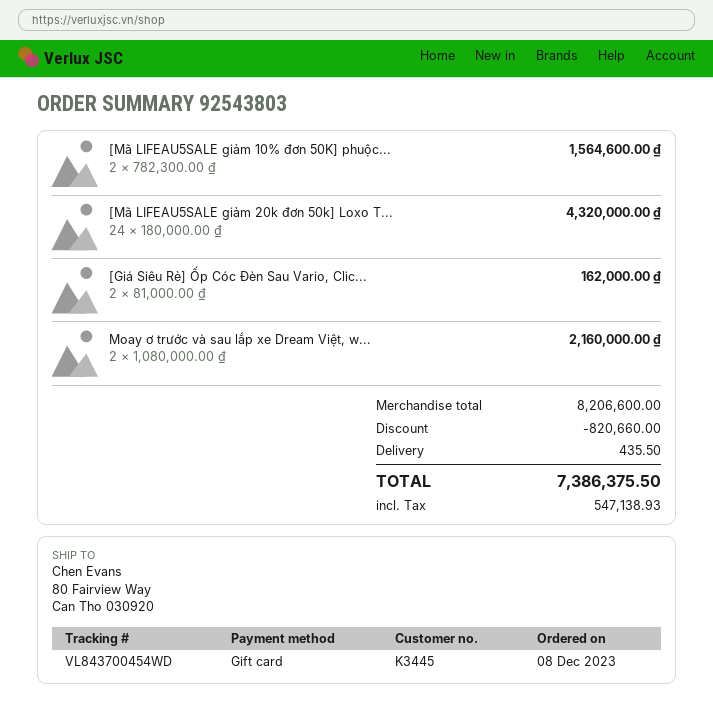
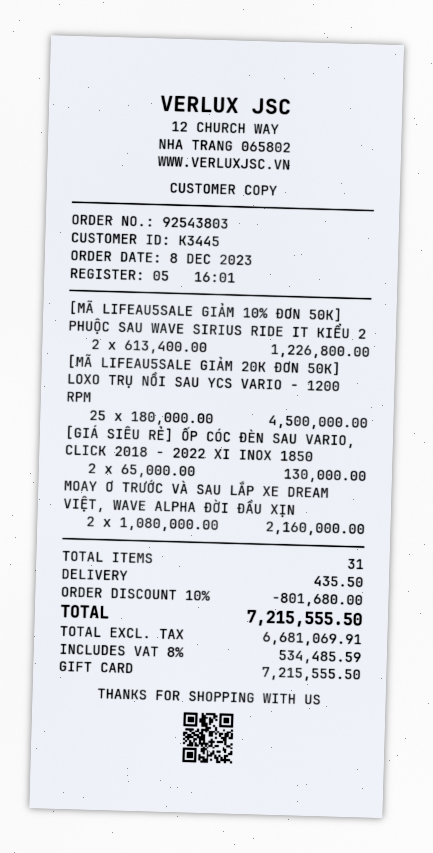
[Mã LIFEAU5SALE giảm 10% đơn 50K] phuộc...: 2 x 782300.00 = 1564600.00 -> 2 x 613400.00 = 1226800.00
[Mã LIFEAU5SALE giảm 20k đơn 50k] Loxo T...: 24 x 180000.00 = 4320000.00 -> 25 x 180000.00 = 4500000.00
[Giá Siêu Rẻ] Ốp Cóc Đèn Sau Vario, Clic...: 2 x 81000.00 = 162000.00 -> 2 x 65000.00 = 130000.00
discount: 820660.00 -> 801680.00
tax: 547138.93 -> 534485.59
total: 7386375.50 -> 7215555.50

